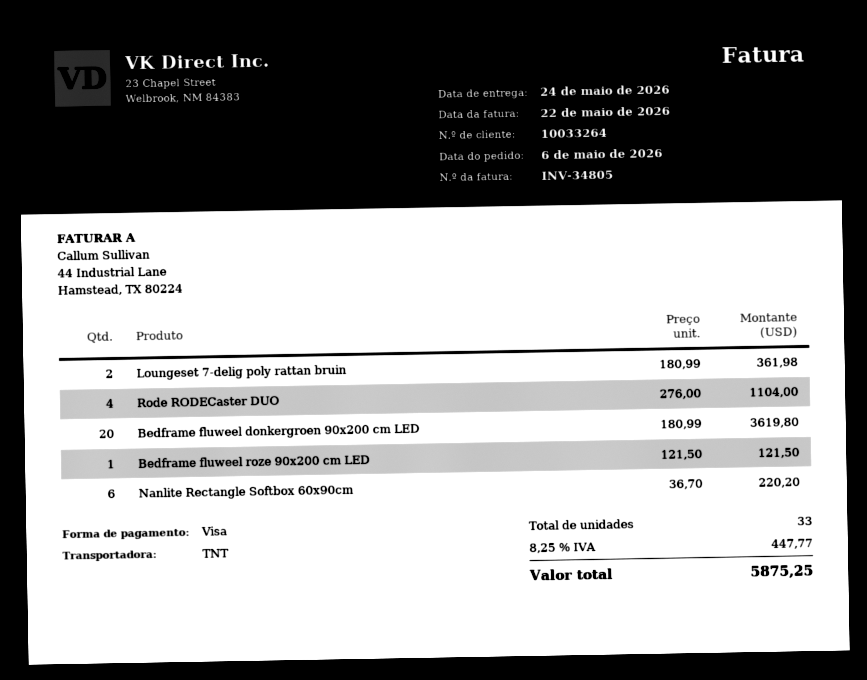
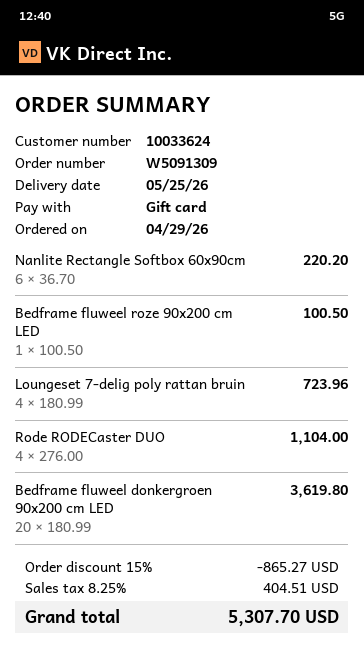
order date: 2026-05-06 -> 2026-04-29
delivery date: 2026-05-24 -> 2026-05-25
customer number: 10033264 -> 10033624
payment method: Visa -> gift card
Loungeset 7-delig poly rattan bruin: 2 x 180.99 = 361.98 -> 4 x 180.99 = 723.96
Bedframe fluweel roze 90x200 cm LED: 1 x 121.50 = 121.50 -> 1 x 100.50 = 100.50
discount: none -> 15% = 865.27
tax: 8.25% = 447.77 -> 8.25% = 404.51
total: 5875.25 -> 5307.70

